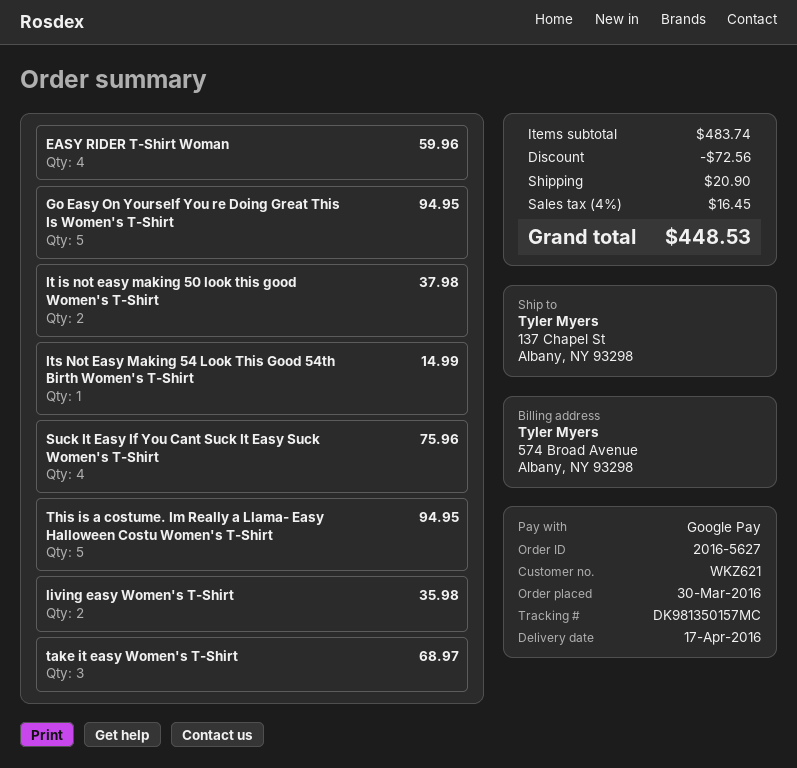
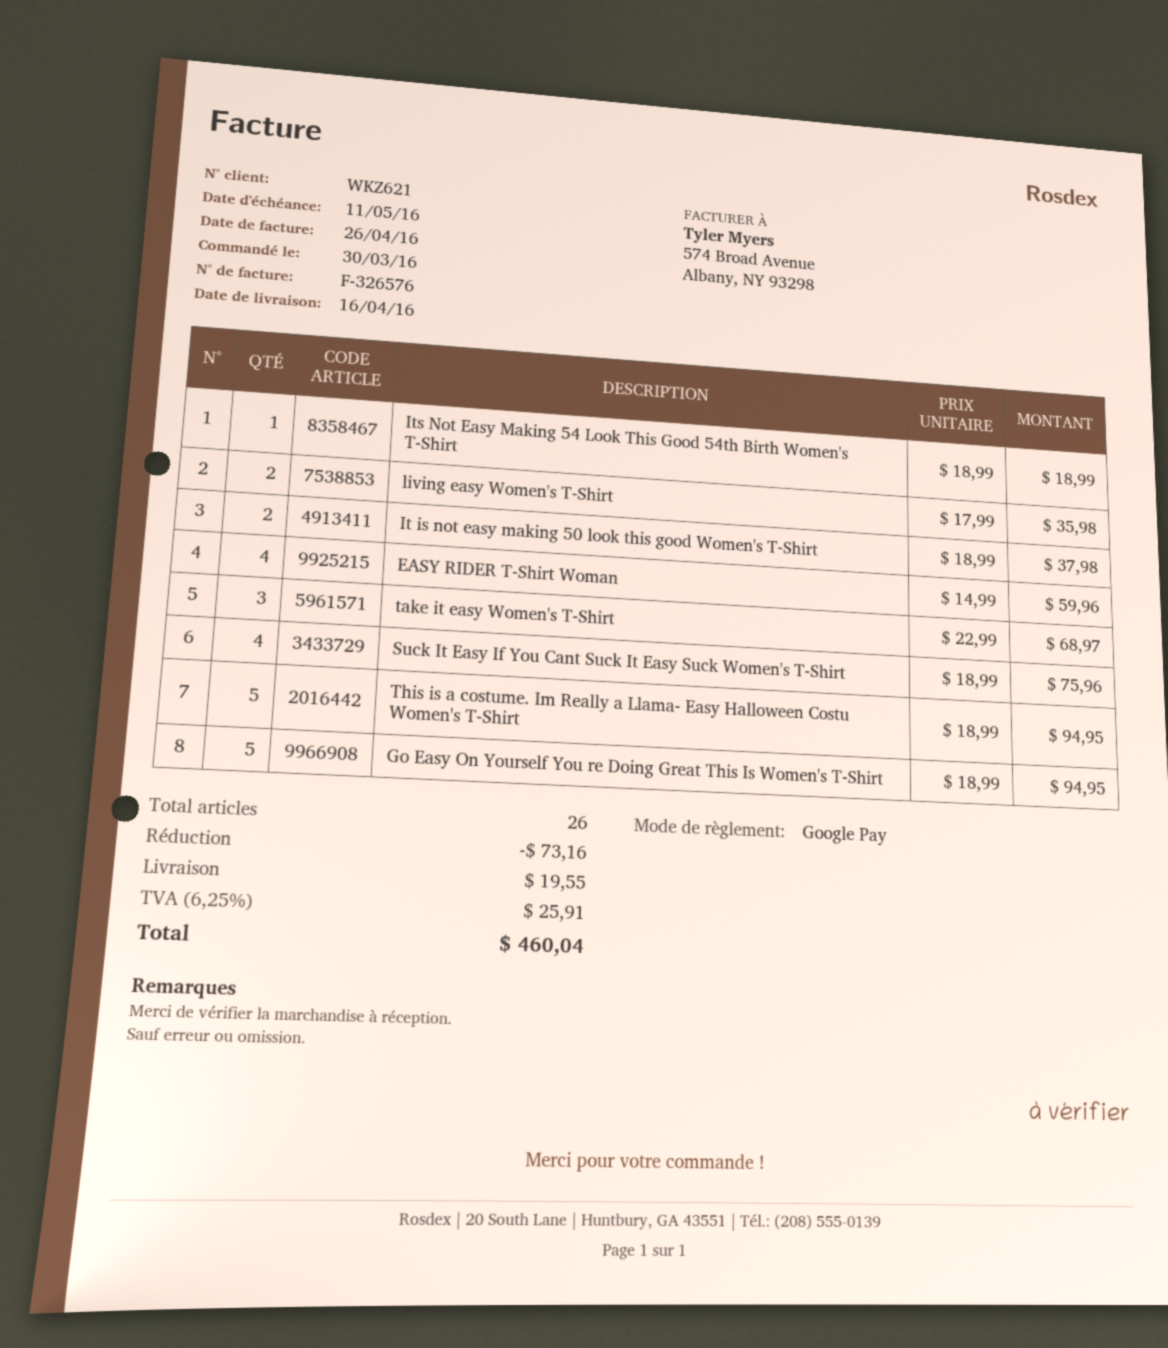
delivery date: 2016-04-17 -> 2016-04-16
Its Not Easy Making 54 Look This Good 54th Birth Women's T-Shirt: 1 for 14.99 -> 1 for 18.99
discount: 72.56 -> 73.16
shipping: 20.90 -> 19.55
tax: 4% = 16.45 -> 6.25% = 25.91
total: 448.53 -> 460.04

